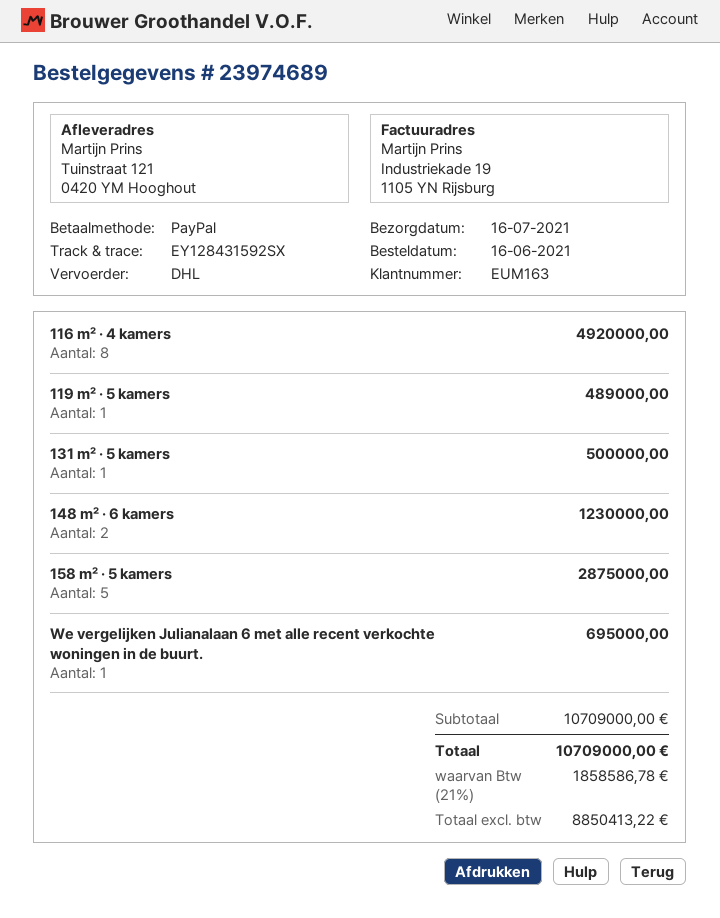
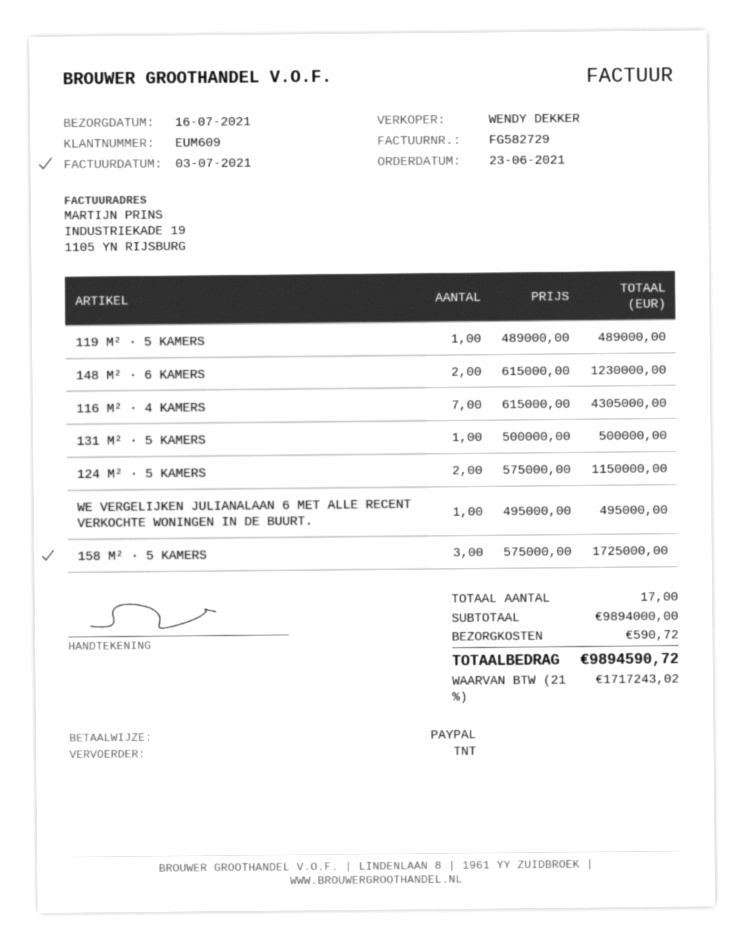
order date: 2021-06-16 -> 2021-06-23
customer number: EUM163 -> EUM609
shipping method: DHL -> TNT
116 m² · 4 kamers: 8 for 4920000.00 -> 7 for 4305000.00
158 m² · 5 kamers: 5 for 2875000.00 -> 3 for 1725000.00
We vergelijken Julianalaan 6 met alle recent verkochte woningen in de buurt.: 1 for 695000.00 -> 1 for 495000.00
124 M² · 5 KAMERS: none -> 2 for 1150000.00
subtotal: 10709000.00 -> 9894000.00
shipping: none -> 590.72
tax: 21% = 1858586.78 -> 21% = 1717243.02
total: 10709000.00 -> 9894590.72

